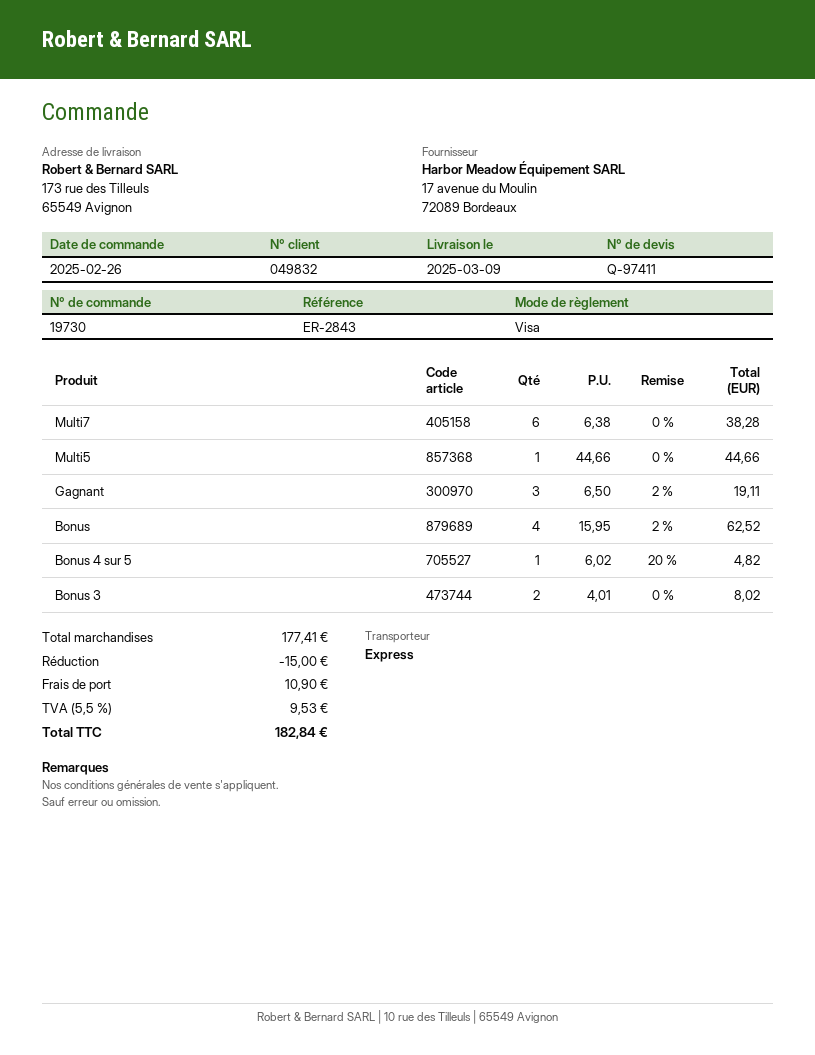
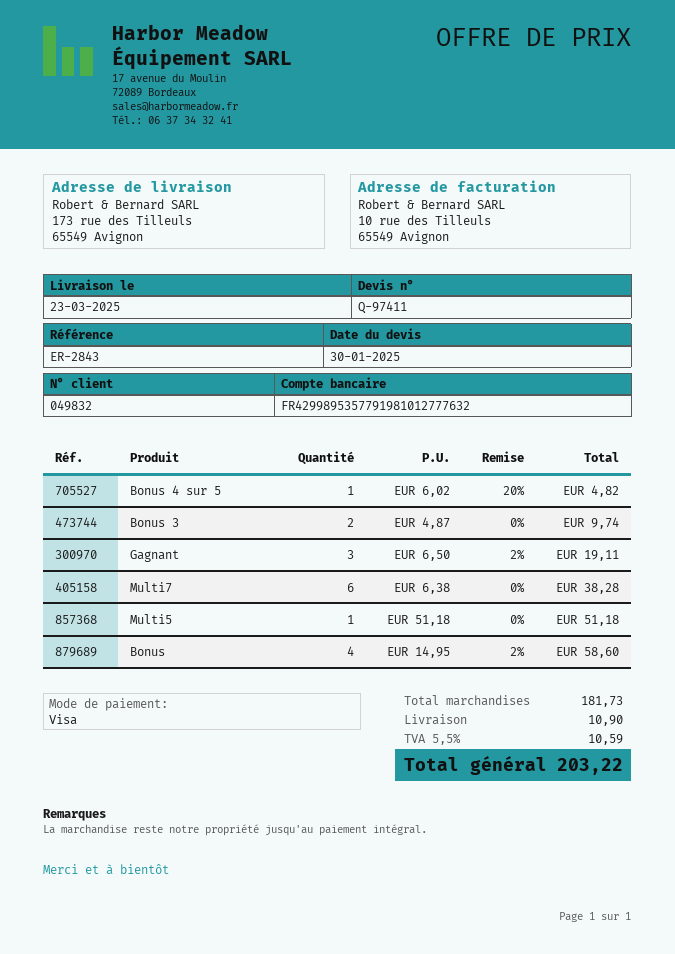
delivery date: 2025-03-09 -> 2025-03-23
Multi5: 1 x 44.66 = 44.66 -> 1 x 51.18 = 51.18
Bonus: 4 x 15.95 - 2% = 62.52 -> 4 x 14.95 - 2% = 58.60
Bonus 3: 2 x 4.01 = 8.02 -> 2 x 4.87 = 9.74
subtotal: 177.41 -> 181.73
discount: 15.00 -> none
tax: 5.5% = 9.53 -> 5.5% = 10.59
total: 182.84 -> 203.22

